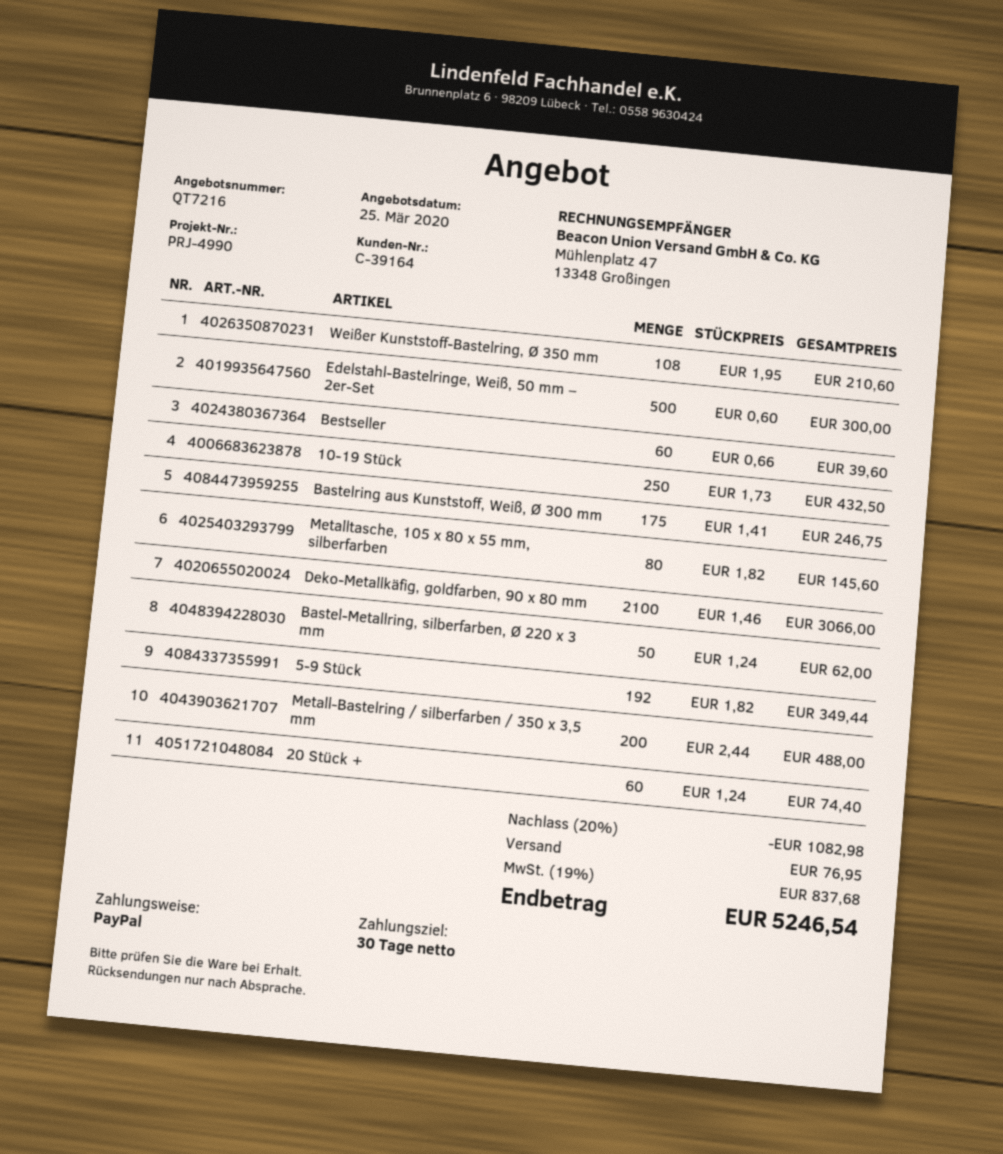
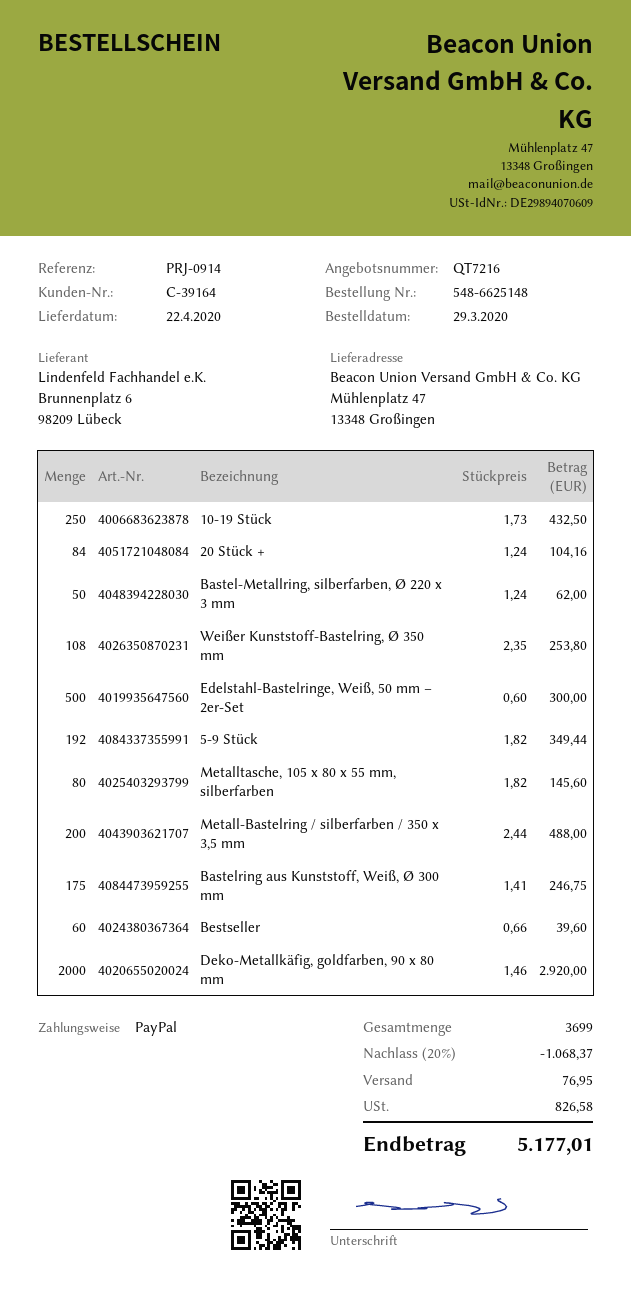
reference: PRJ-4990 -> PRJ-0914
Weißer Kunststoff-Bastelring, Ø 350 mm: 108 x 1.95 = 210.60 -> 108 x 2.35 = 253.80
Deko-Metallkäfig, goldfarben, 90 x 80 mm: 2100 x 1.46 = 3066.00 -> 2000 x 1.46 = 2920.00
20 Stück +: 60 x 1.24 = 74.40 -> 84 x 1.24 = 104.16
discount: 20% = 1082.98 -> 20% = 1068.37
tax: 837.68 -> 826.58
total: 5246.54 -> 5177.01

